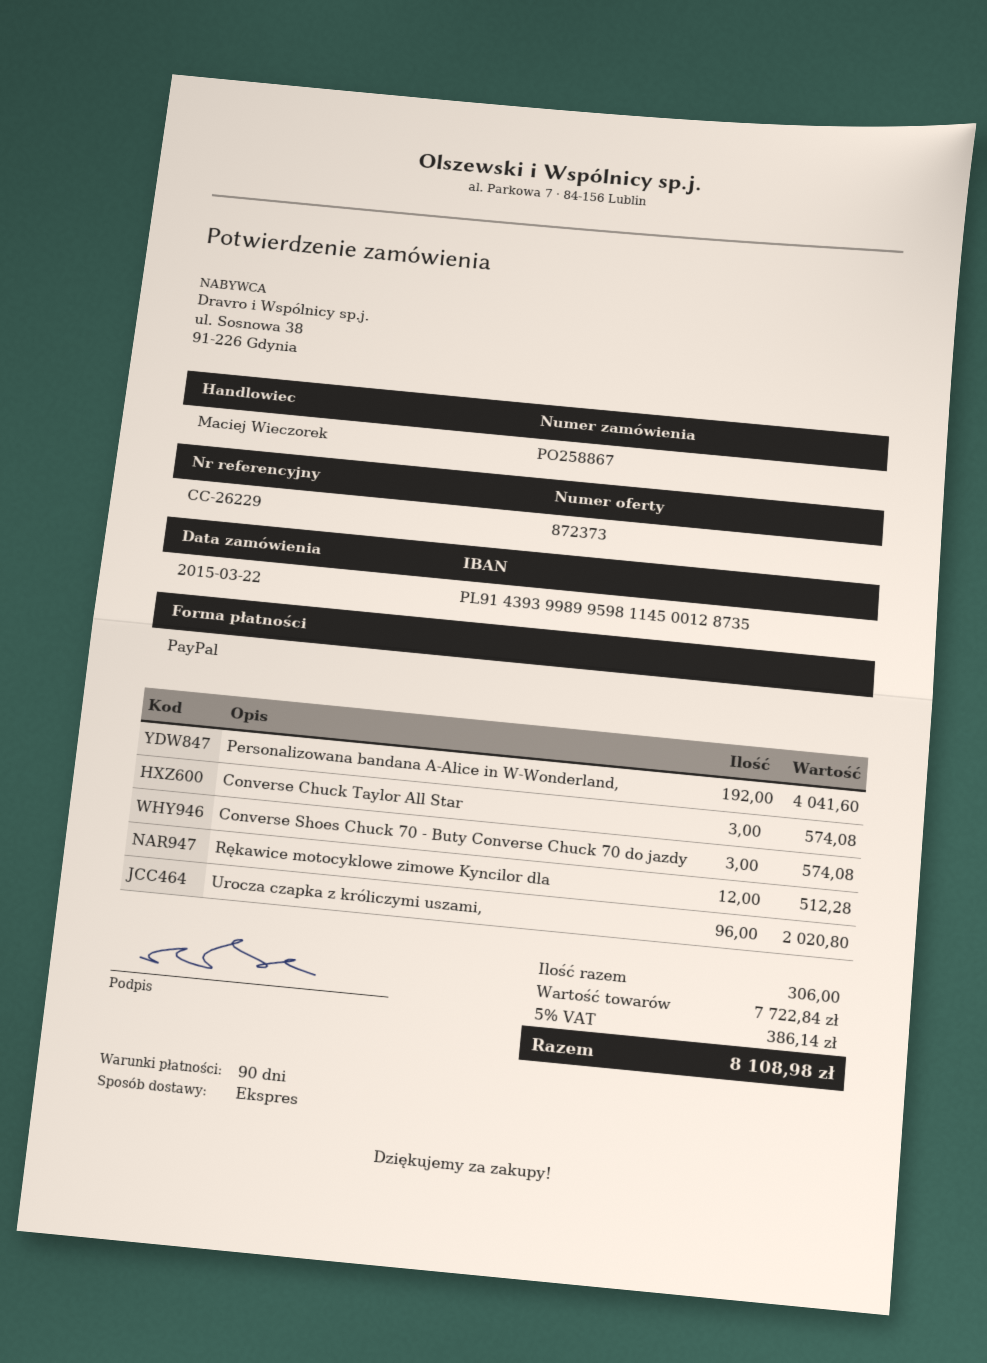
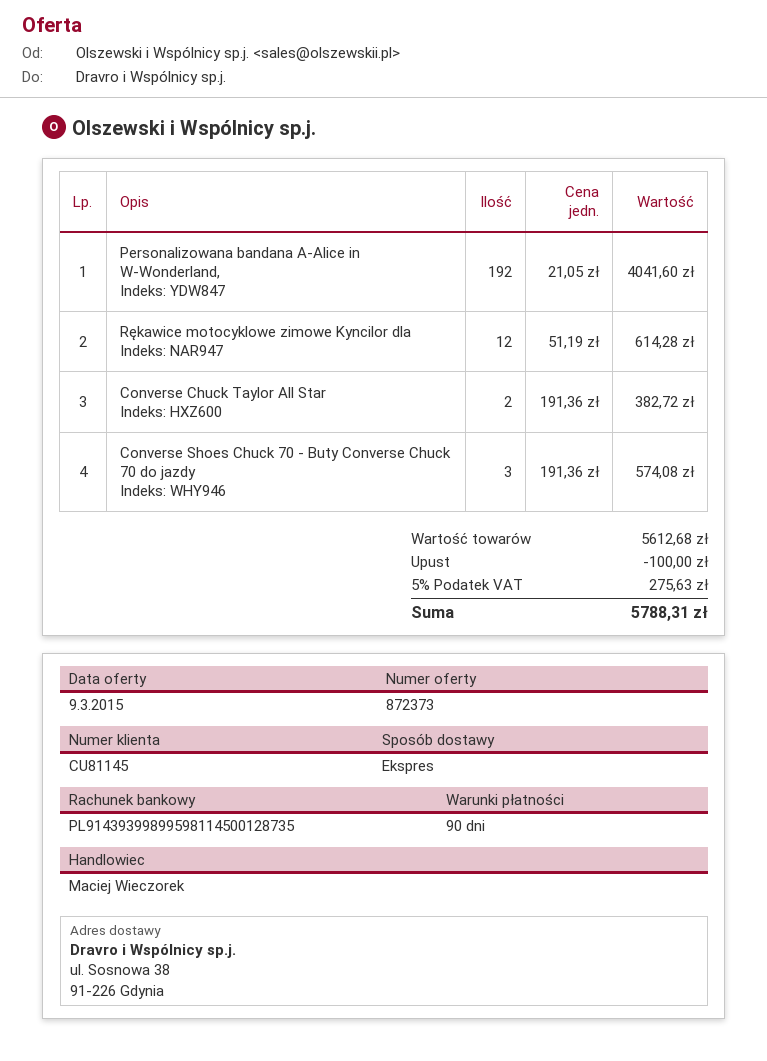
Converse Chuck Taylor All Star: 3 for 574.08 -> 2 for 382.72
Rękawice motocyklowe zimowe Kyncilor dla: 12 for 512.28 -> 12 for 614.28
Urocza czapka z króliczymi uszami,: 96 for 2020.80 -> none
subtotal: 7722.84 -> 5612.68
discount: none -> 100.00
tax: 5% = 386.14 -> 5% = 275.63
total: 8108.98 -> 5788.31

